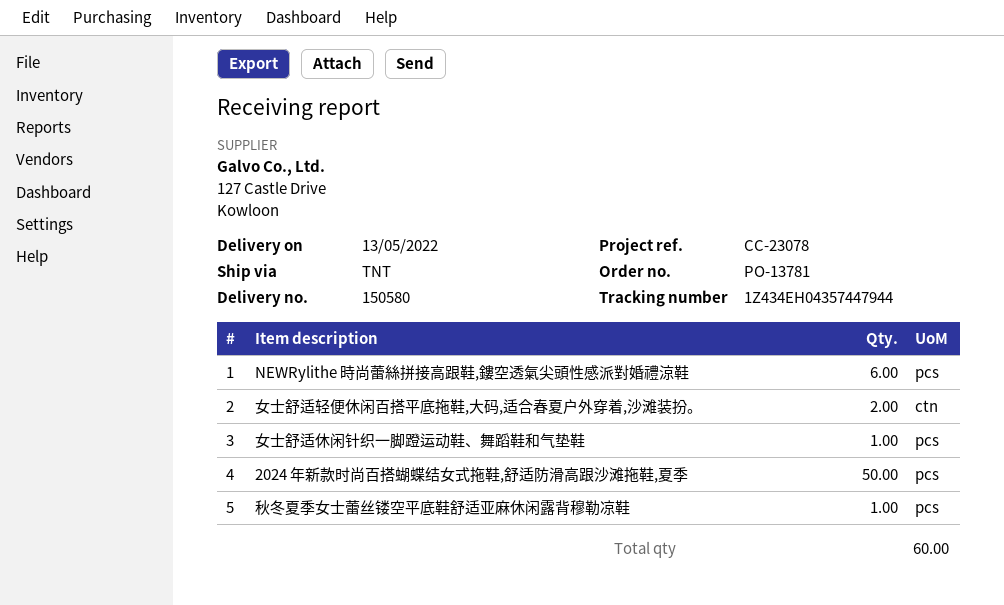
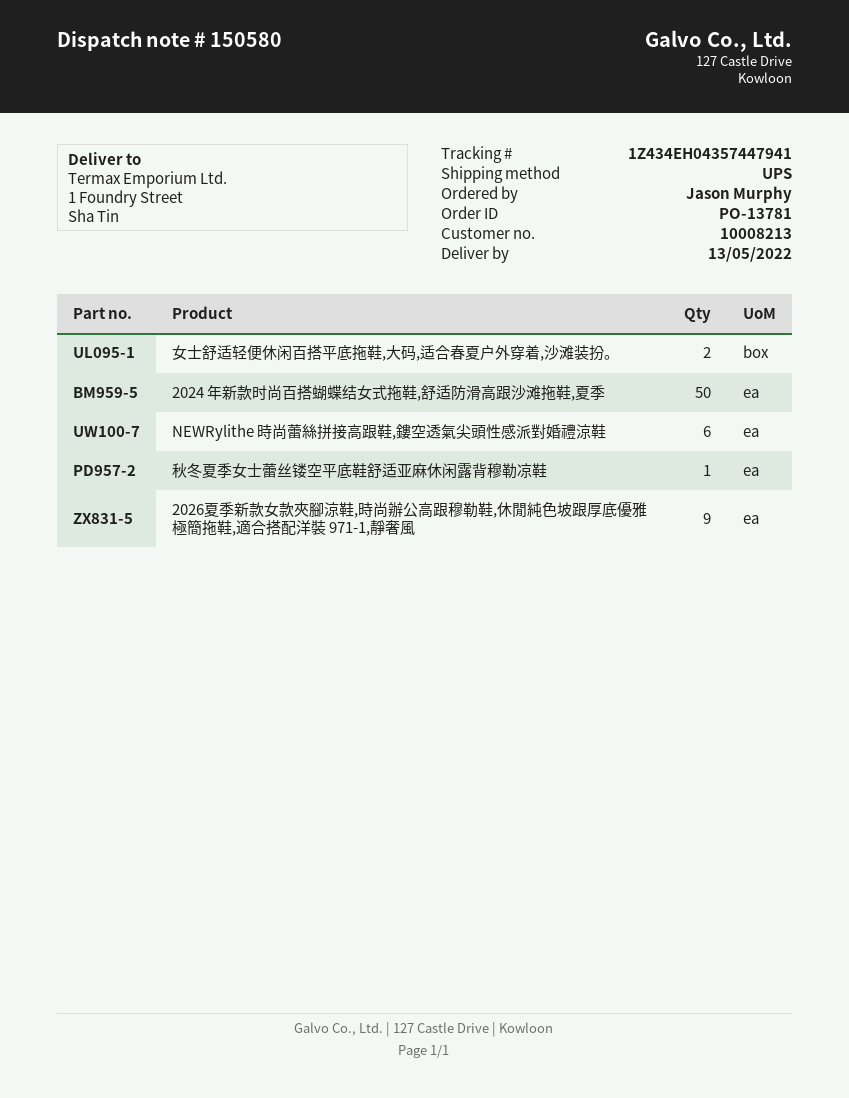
shipping method: TNT -> UPS
tracking number: 1Z434EH04357447944 -> 1Z434EH04357447941
女士舒适休闲针织一脚蹬运动鞋、舞蹈鞋和气垫鞋: 1 -> none
2026夏季新款女款夾腳涼鞋,時尚辦公高跟穆勒鞋,休閒純色坡跟厚底優雅極簡拖鞋,適合搭配洋裝 971-1,靜奢風: none -> 9

